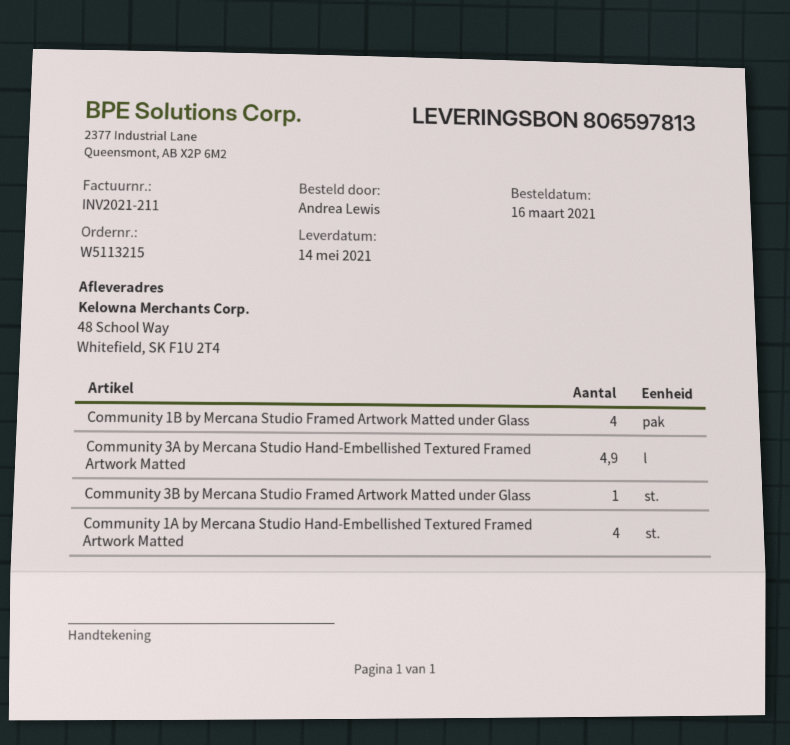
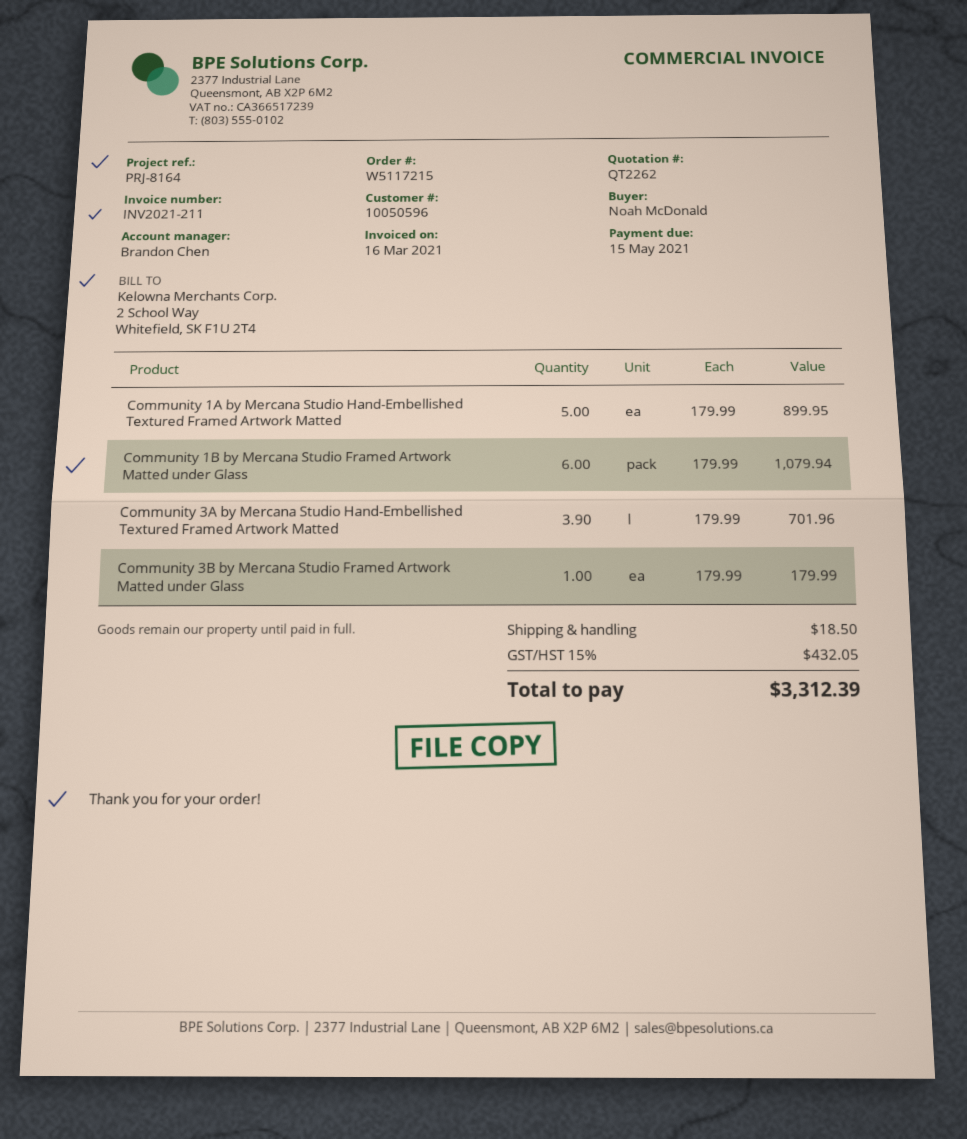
order number: W5113215 -> W5117215
ordered by: Andrea Lewis -> Noah McDonald
Community 1B by Mercana Studio Framed Artwork Matted under Glass: 4 -> 6
Community 3A by Mercana Studio Hand-Embellished Textured Framed Artwork Matted: 4.9 -> 3.9
Community 1A by Mercana Studio Hand-Embellished Textured Framed Artwork Matted: 4 -> 5

